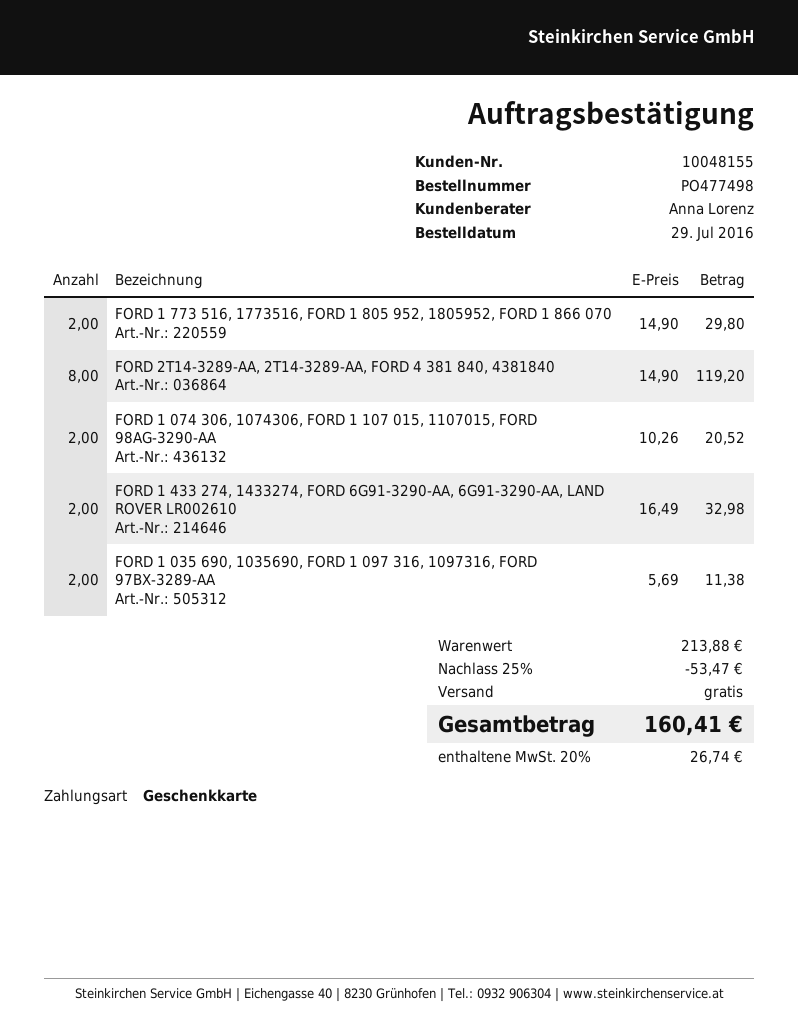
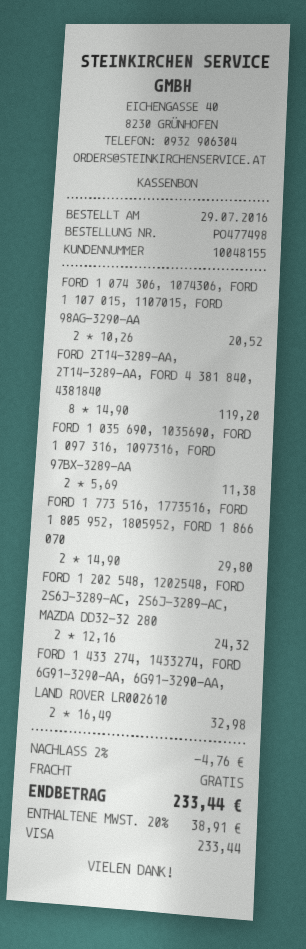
payment method: gift card -> Visa
FORD 1 202 548, 1202548, FORD 2S6J-3289-AC, 2S6J-3289-AC, MAZDA DD32-32 280: none -> 2 x 12.16 = 24.32
discount: 25% = 53.47 -> 2% = 4.76
tax: 20% = 26.74 -> 20% = 38.91
total: 160.41 -> 233.44

